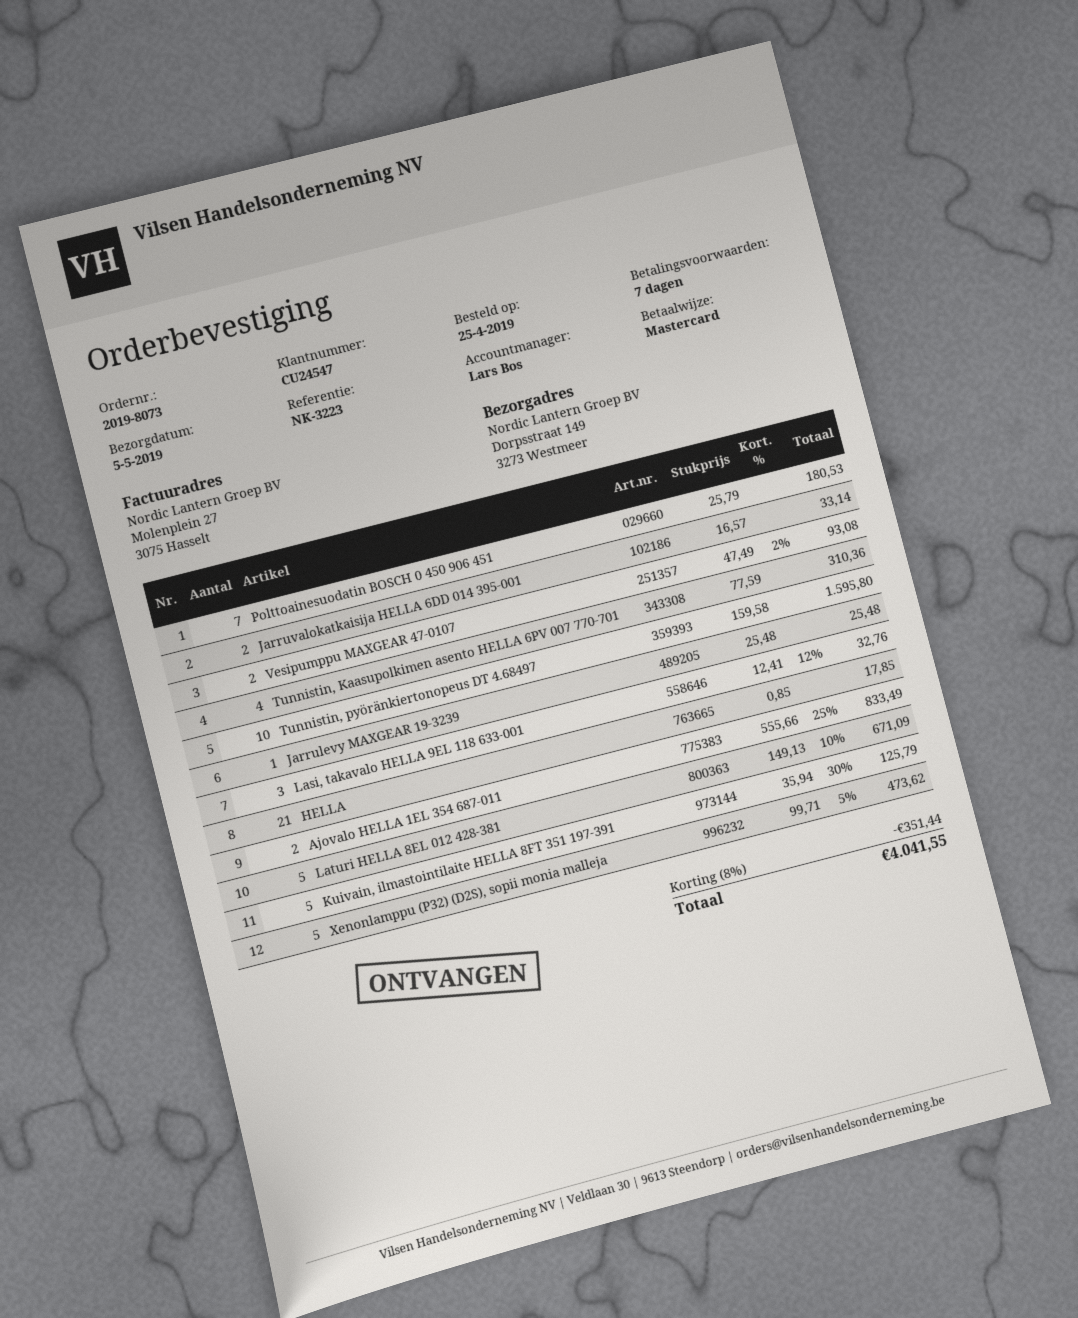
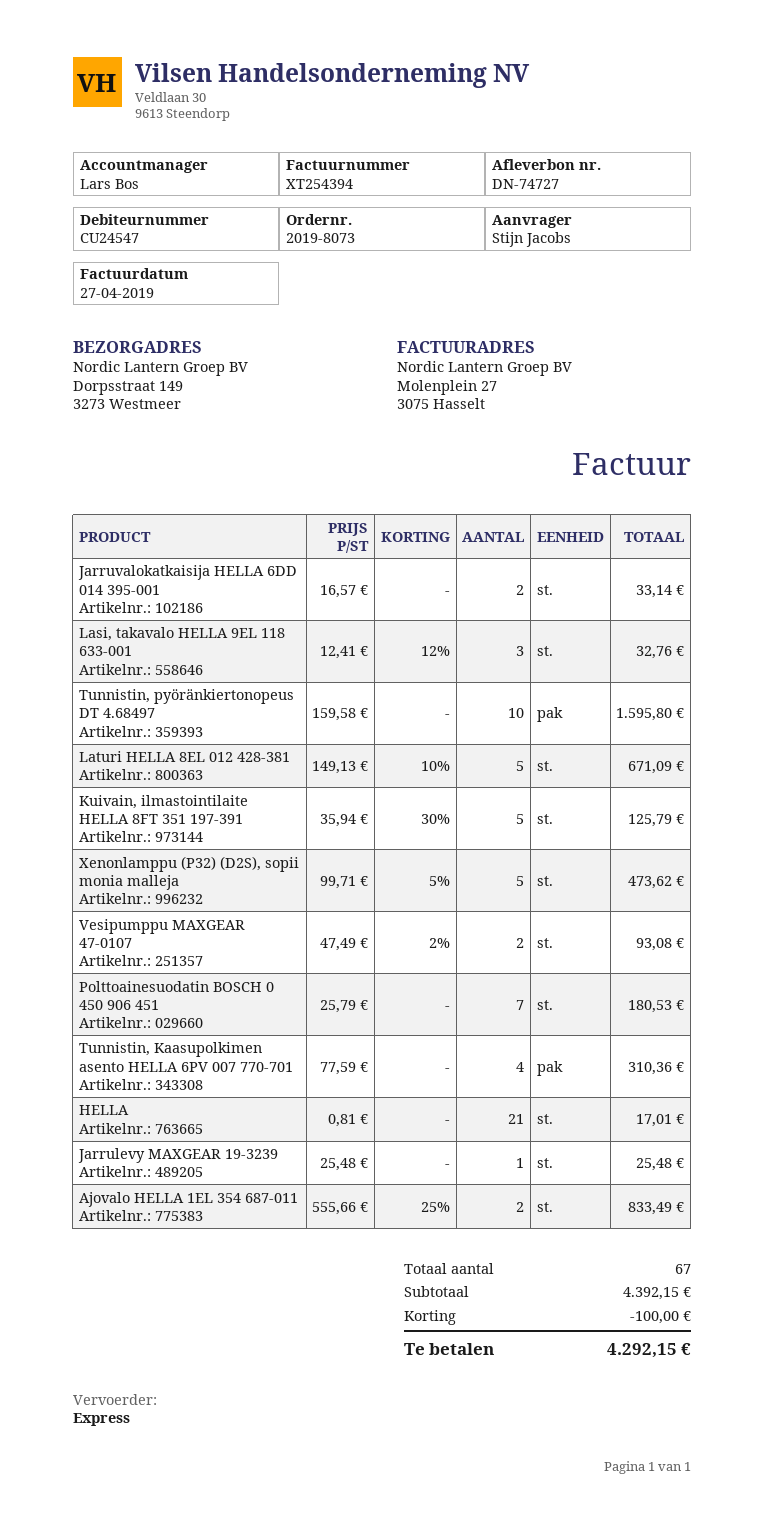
HELLA: 21 x 0.85 = 17.85 -> 21 x 0.81 = 17.01
discount: 351.44 -> 100.00
total: 4041.55 -> 4292.15

